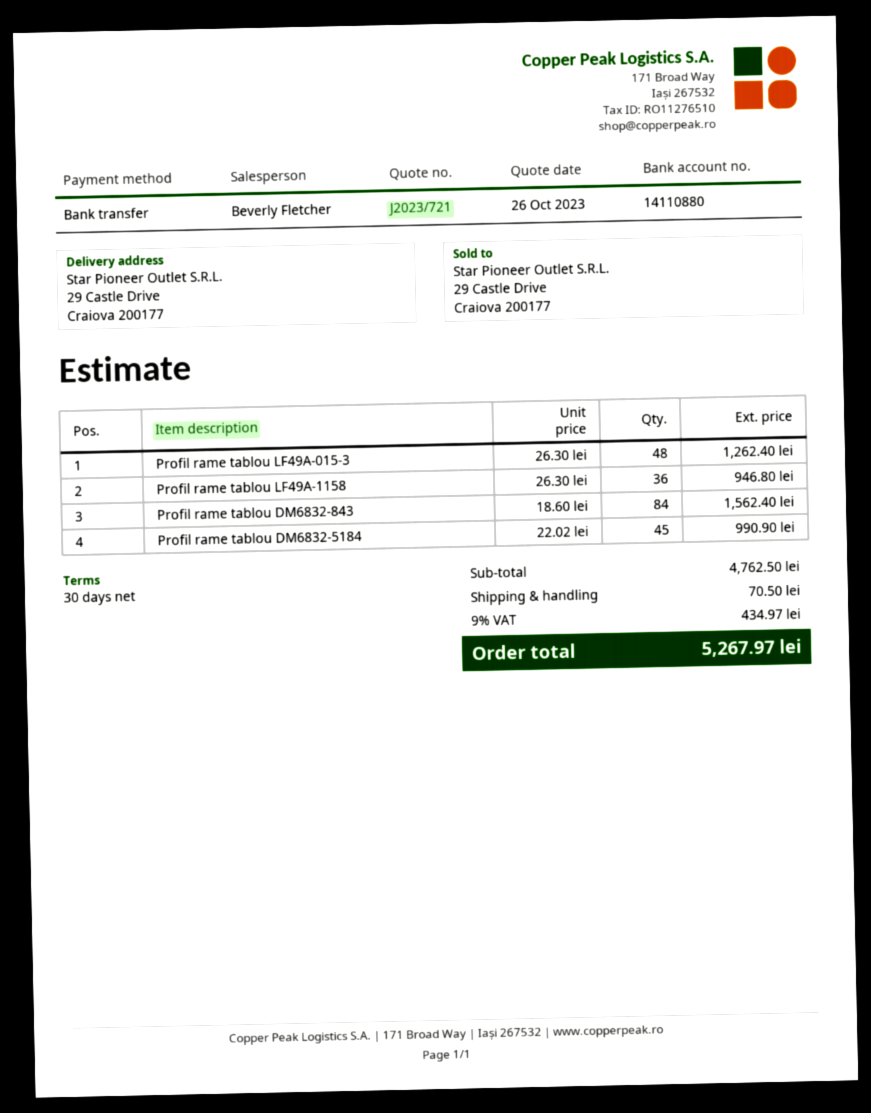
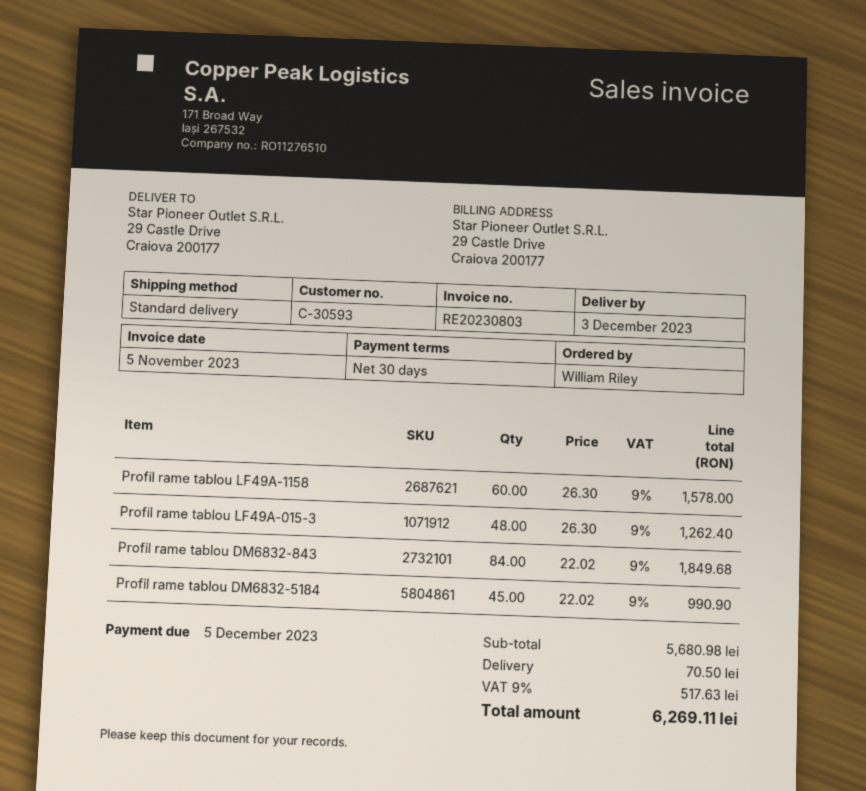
Profil rame tablou LF49A-1158: 36 x 26.30 = 946.80 -> 60 x 26.30 = 1578.00
Profil rame tablou DM6832-843: 84 x 18.60 = 1562.40 -> 84 x 22.02 = 1849.68
subtotal: 4762.50 -> 5680.98
tax: 9% = 434.97 -> 9% = 517.63
total: 5267.97 -> 6269.11

